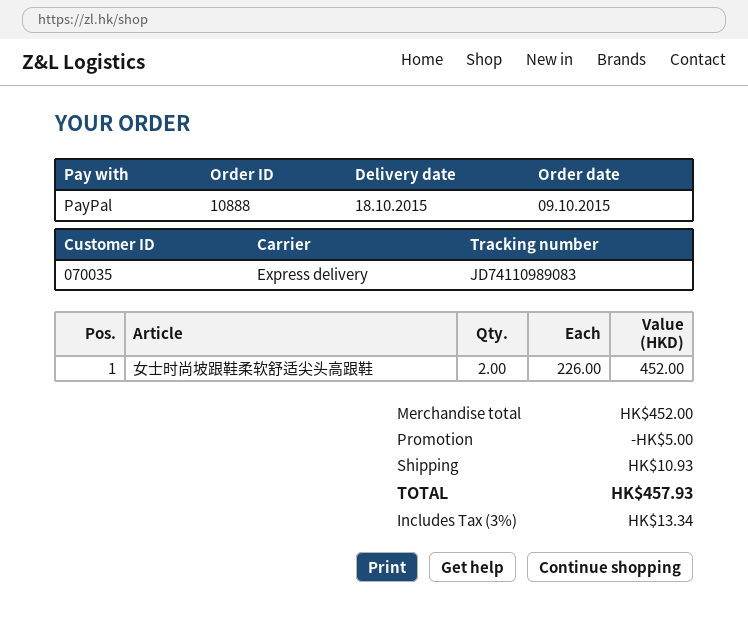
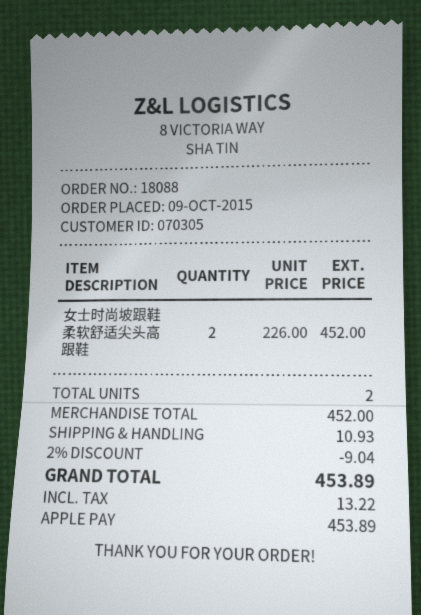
order number: 10888 -> 18088
customer number: 070035 -> 070305
payment method: PayPal -> Apple Pay
discount: 5.00 -> 9.04
tax: 13.34 -> 13.22
total: 457.93 -> 453.89

